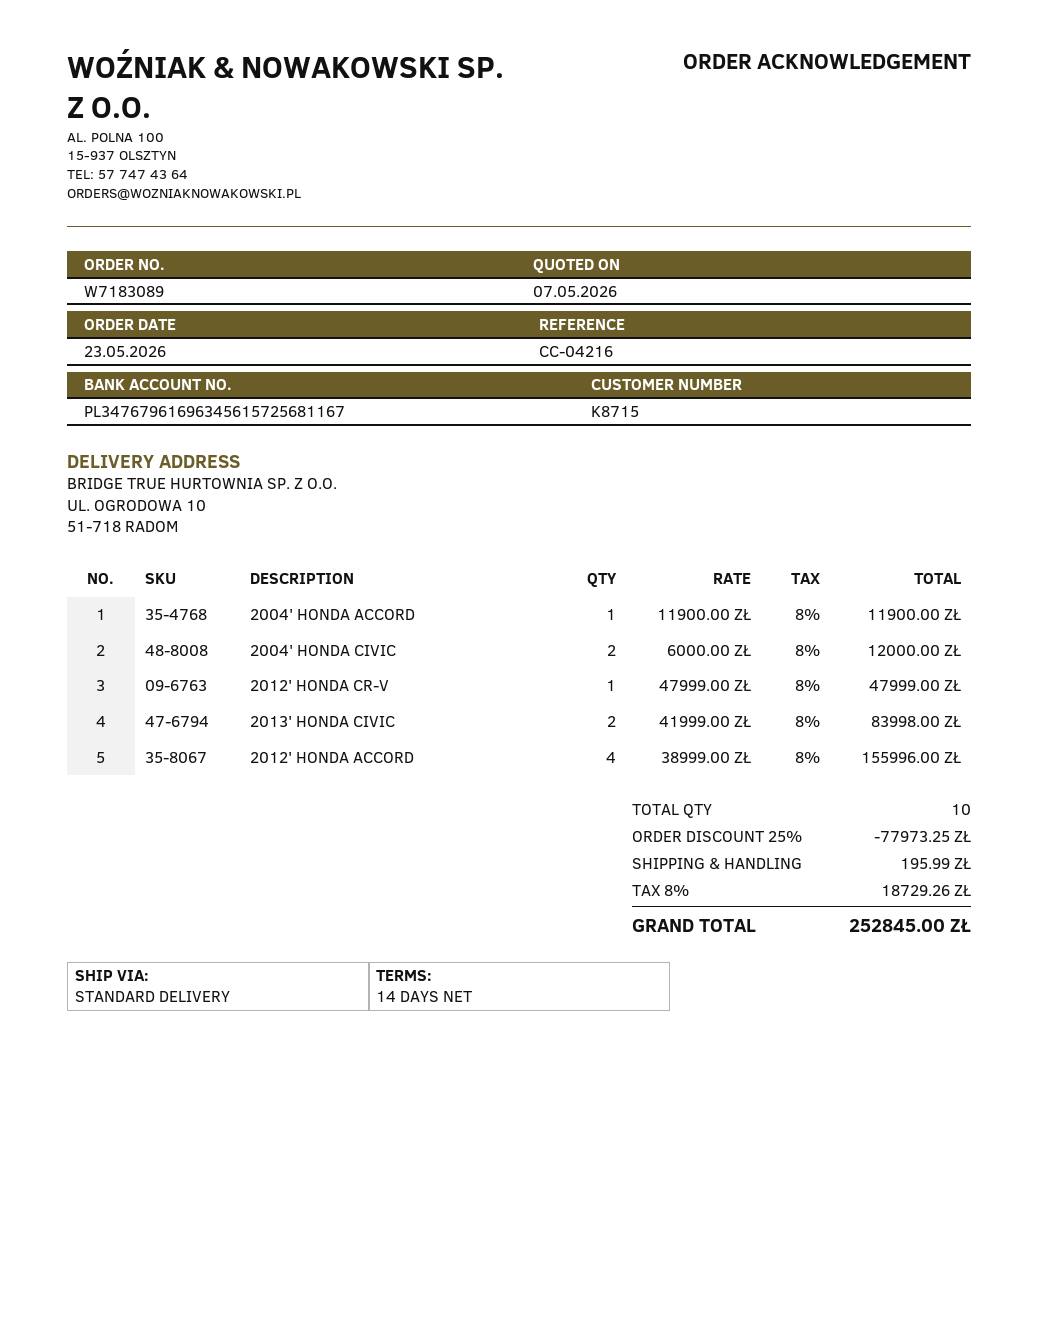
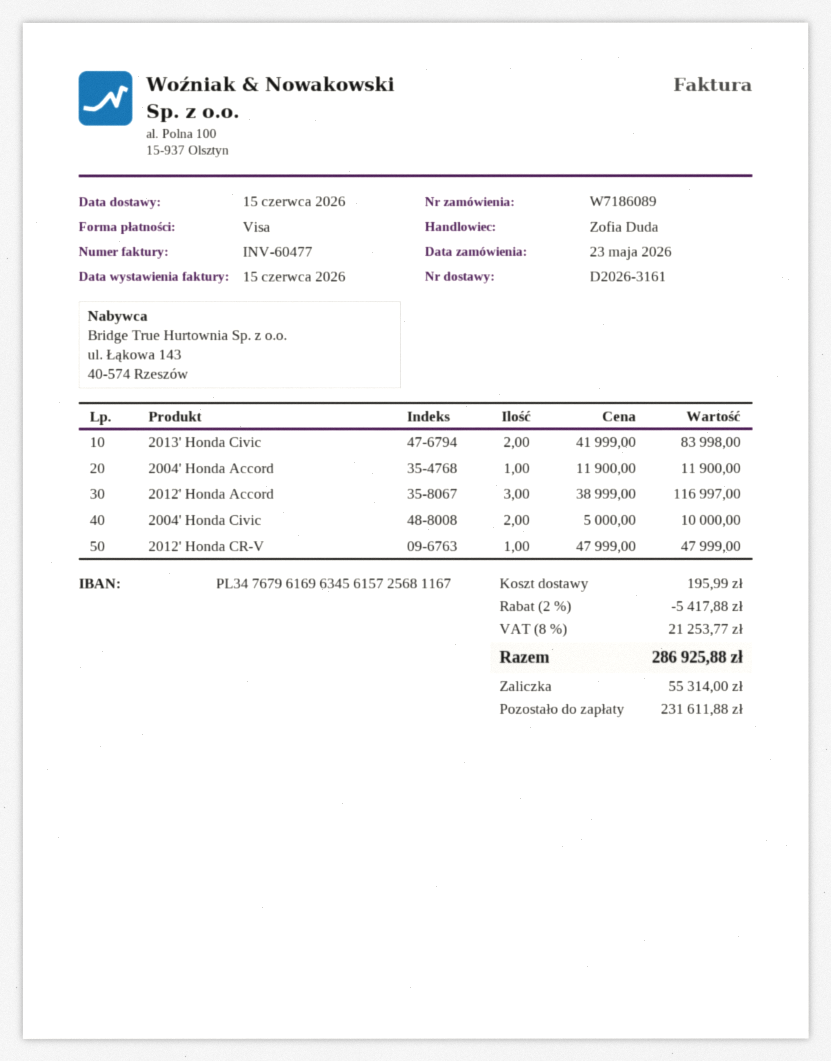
order number: W7183089 -> W7186089
2004' HONDA CIVIC: 2 x 6000.00 = 12000.00 -> 2 x 5000.00 = 10000.00
2012' HONDA ACCORD: 4 x 38999.00 = 155996.00 -> 3 x 38999.00 = 116997.00
discount: 25% = 77973.25 -> 2% = 5417.88
tax: 8% = 18729.26 -> 8% = 21253.77
total: 252845.00 -> 286925.88

